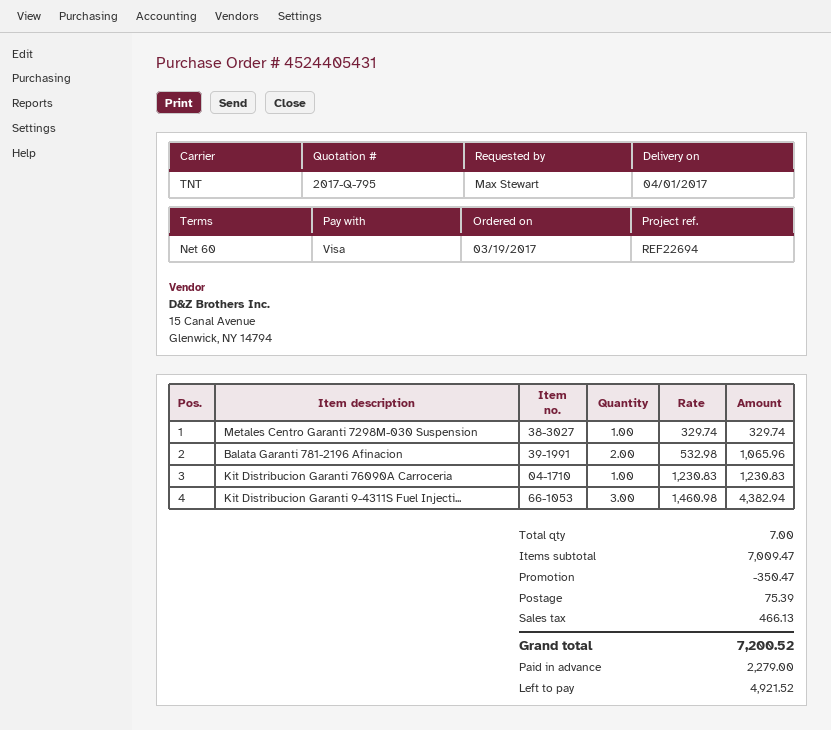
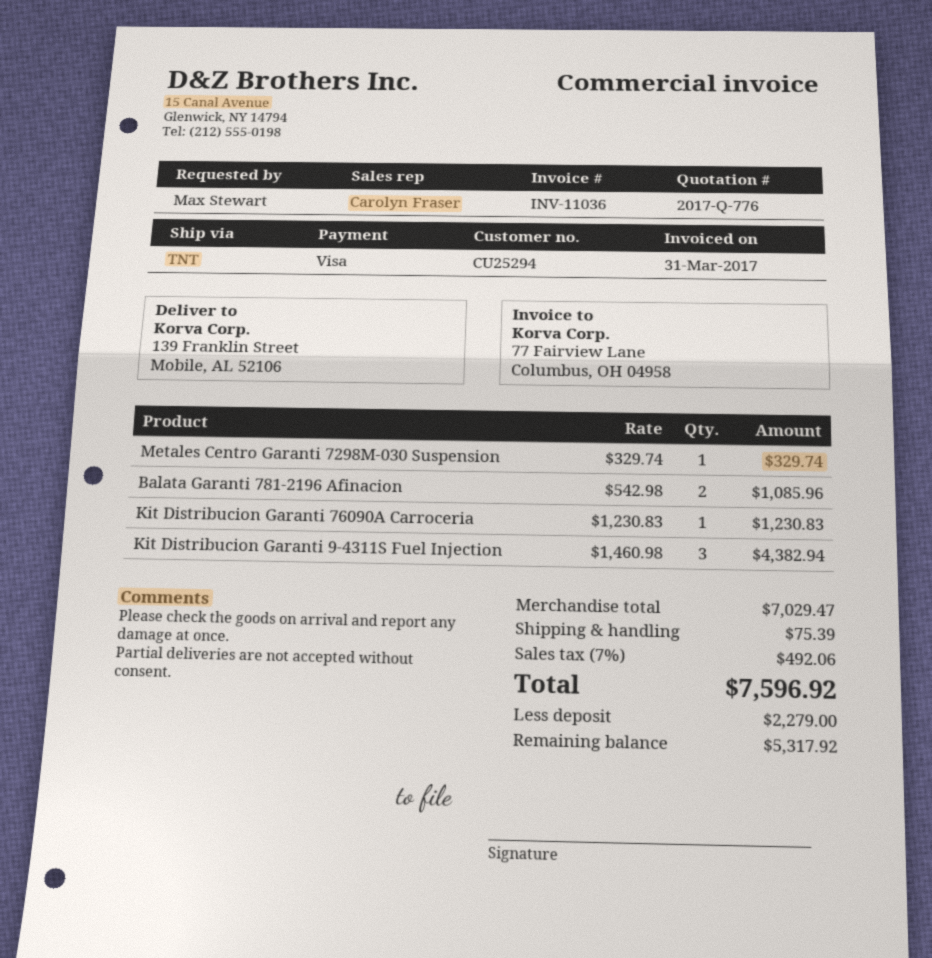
quote number: 2017-Q-795 -> 2017-Q-776
Balata Garanti 781-2196 Afinacion: 2 x 532.98 = 1065.96 -> 2 x 542.98 = 1085.96
subtotal: 7009.47 -> 7029.47
discount: 350.47 -> none
tax: 466.13 -> 492.06
total: 7200.52 -> 7596.92
balance: 4921.52 -> 5317.92

